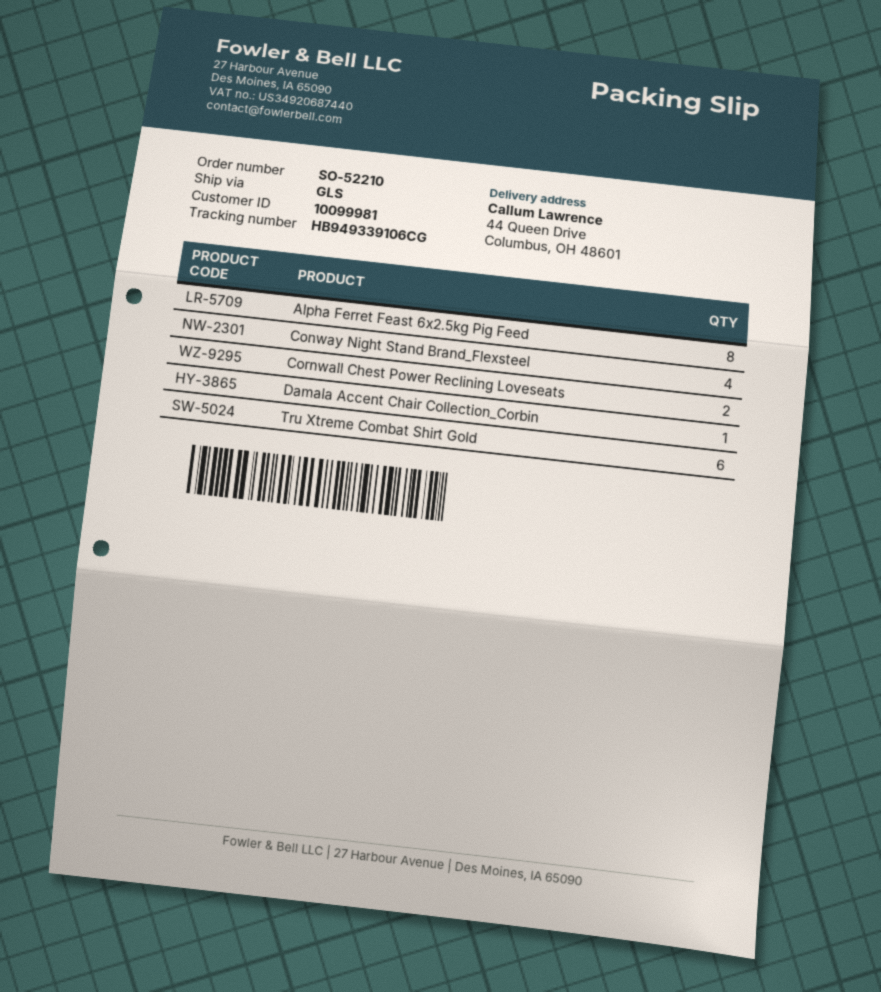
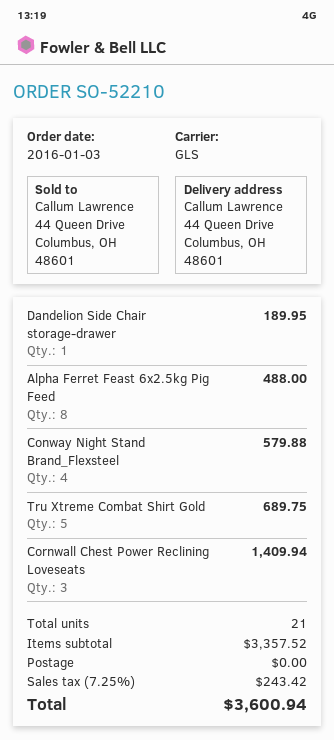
Cornwall Chest Power Reclining Loveseats: 2 -> 3
Damala Accent Chair Collection_Corbin: 1 -> none
Tru Xtreme Combat Shirt Gold: 6 -> 5
Dandelion Side Chair storage-drawer: none -> 1

